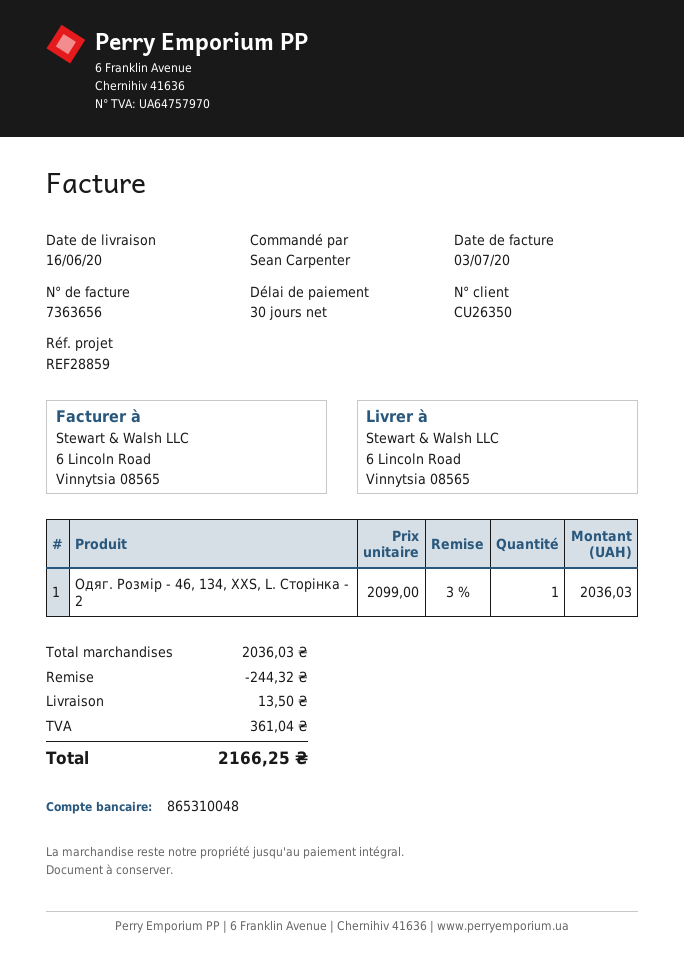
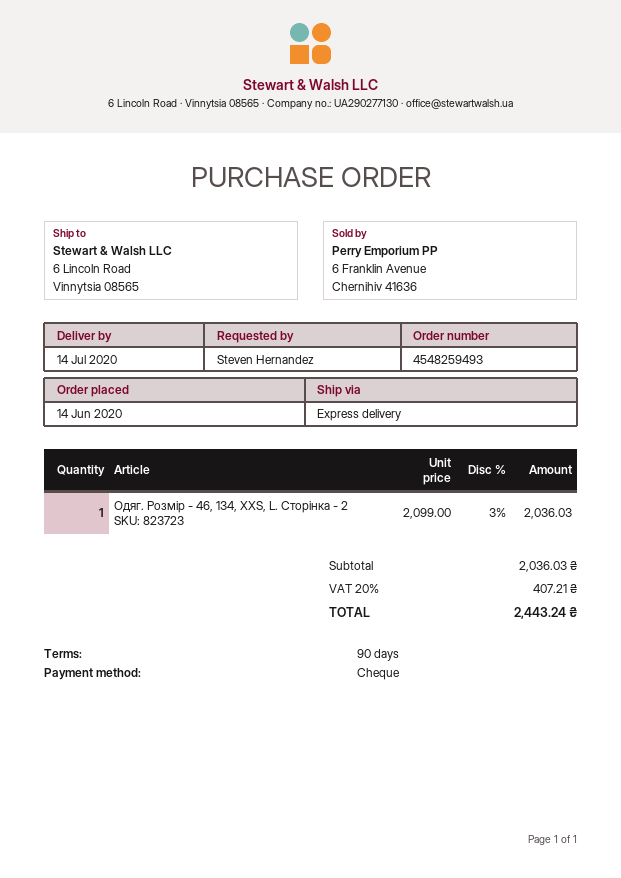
delivery date: 2020-06-16 -> 2020-07-14
payment terms: 30 days -> 90 days
ordered by: Sean Carpenter -> Steven Hernandez
discount: 244.32 -> none
shipping: 13.50 -> none
tax: 361.04 -> 407.21
total: 2166.25 -> 2443.24

